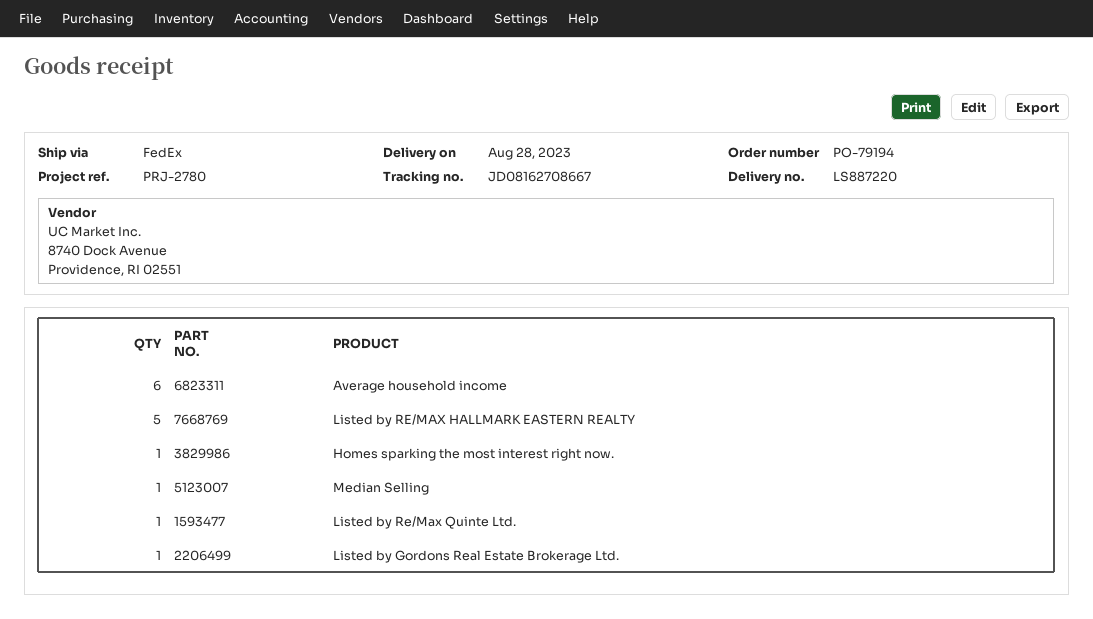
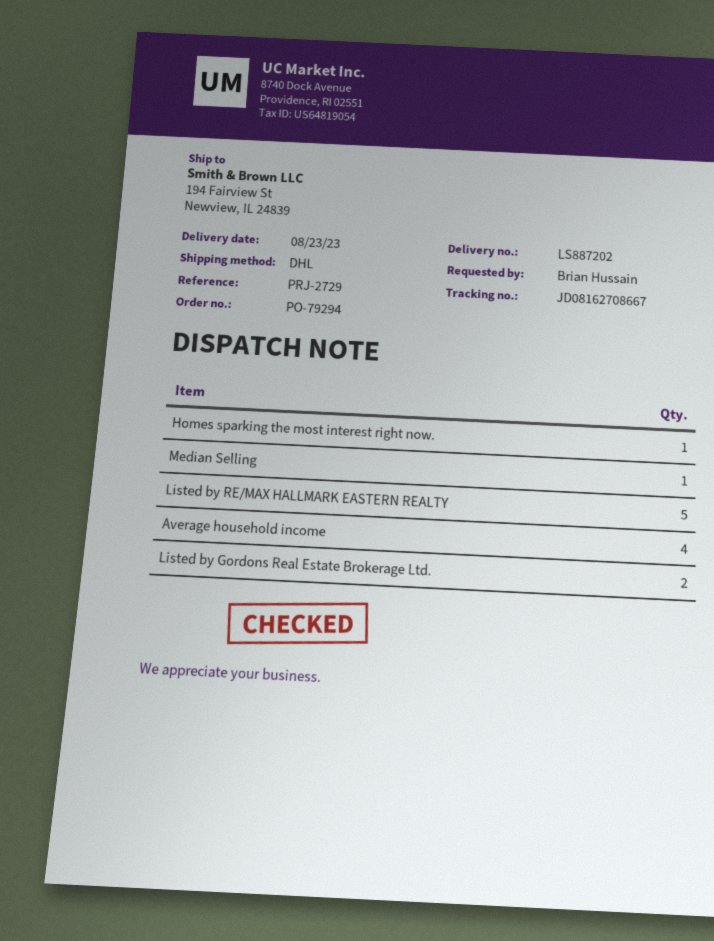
order number: PO-79194 -> PO-79294
delivery note number: LS887220 -> LS887202
delivery date: 2023-08-28 -> 2023-08-23
reference: PRJ-2780 -> PRJ-2729
shipping method: FedEx -> DHL
Average household income: 6 -> 4
Listed by Re/Max Quinte Ltd.: 1 -> none
Listed by Gordons Real Estate Brokerage Ltd.: 1 -> 2

